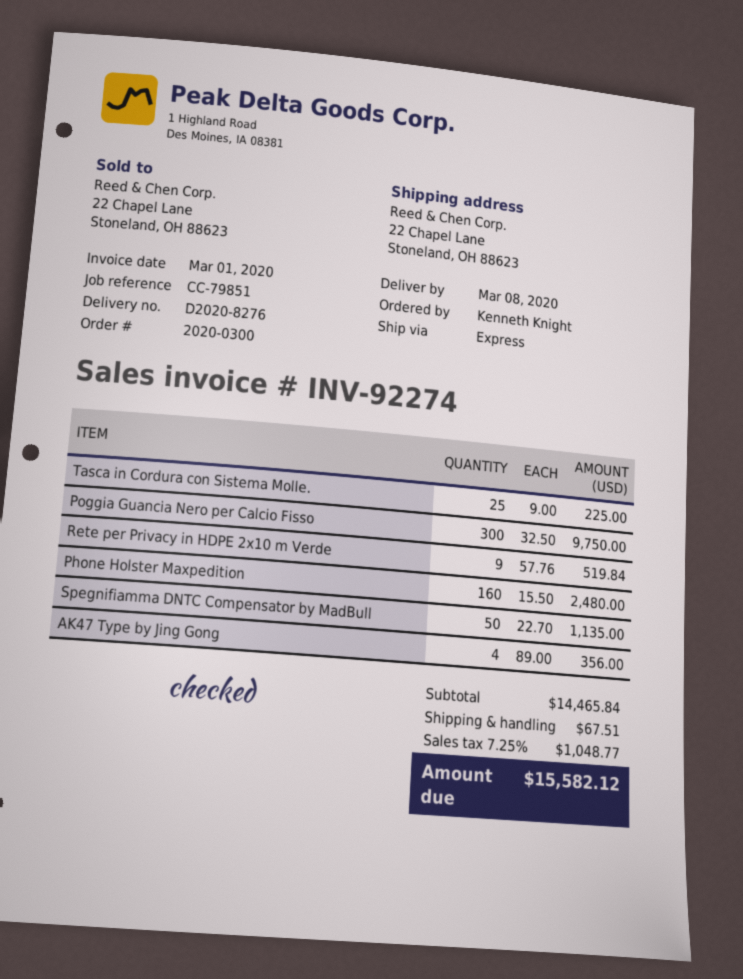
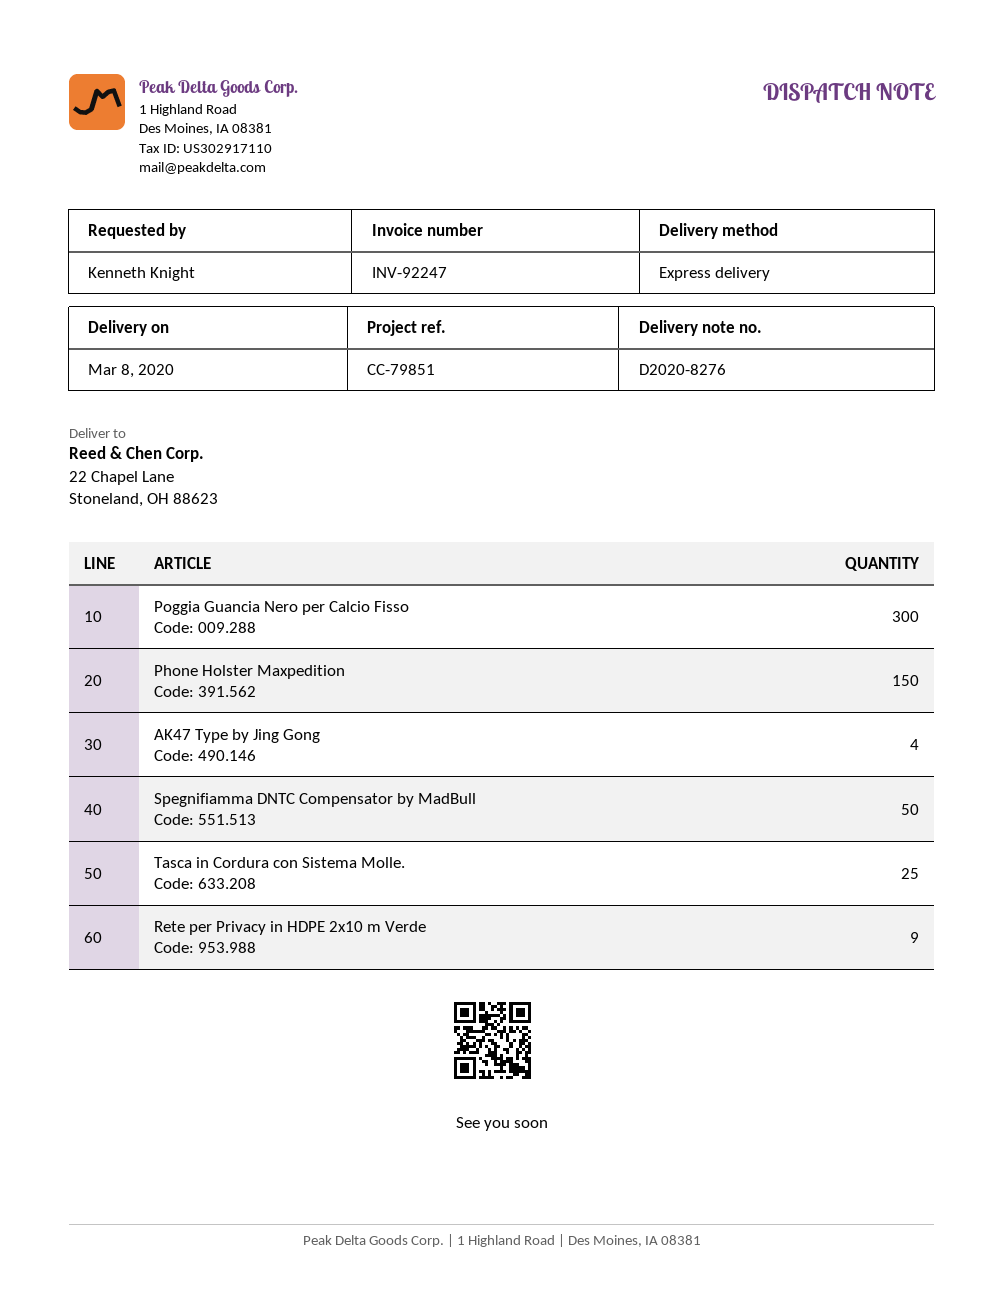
invoice number: INV-92274 -> INV-92247
Phone Holster Maxpedition: 160 -> 150

